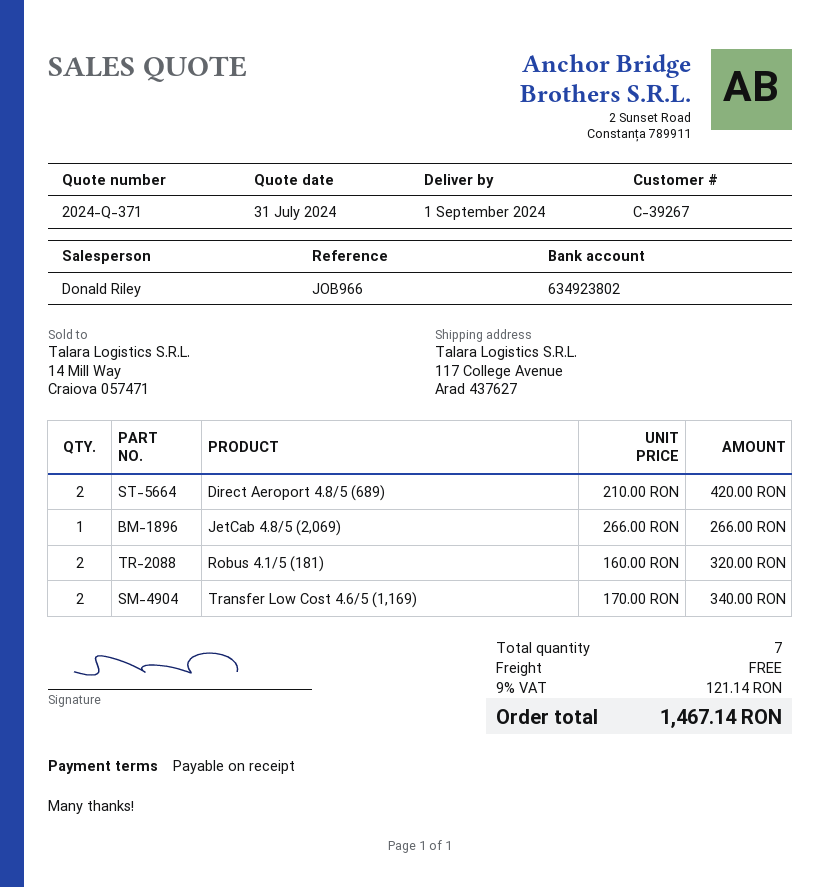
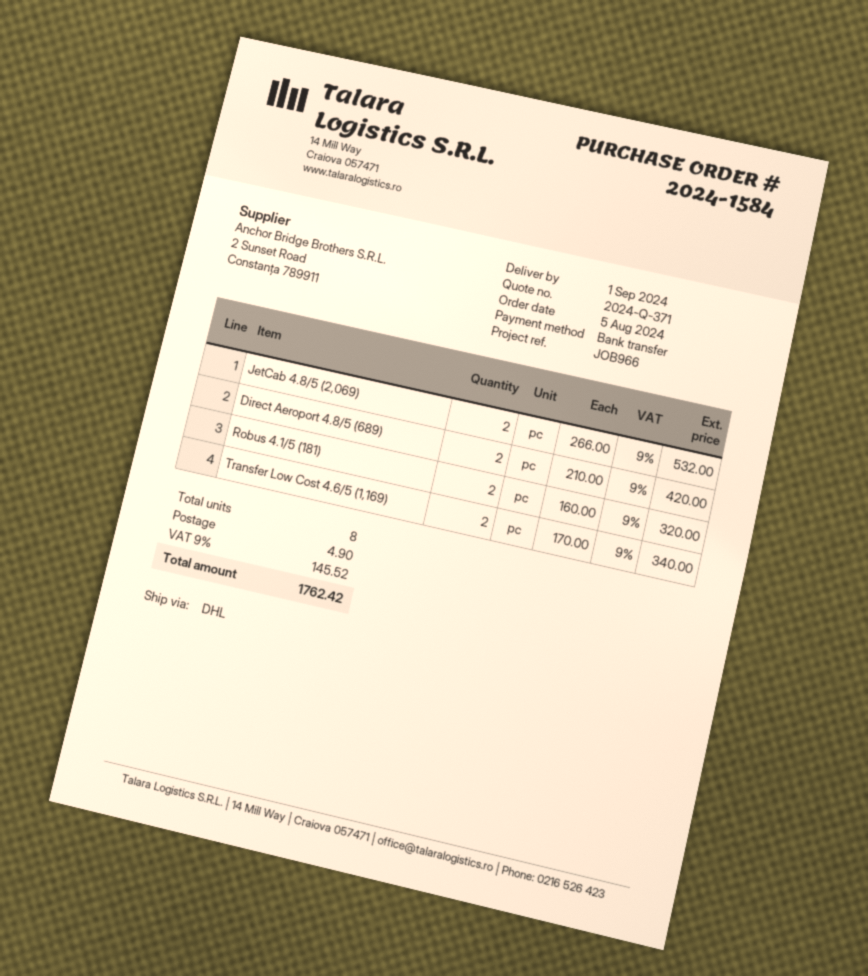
JetCab 4.8/5 (2,069): 1 x 266.00 = 266.00 -> 2 x 266.00 = 532.00
total quantity: 7 -> 8
shipping: 0.00 -> 4.90
tax: 9% = 121.14 -> 9% = 145.52
total: 1467.14 -> 1762.42

